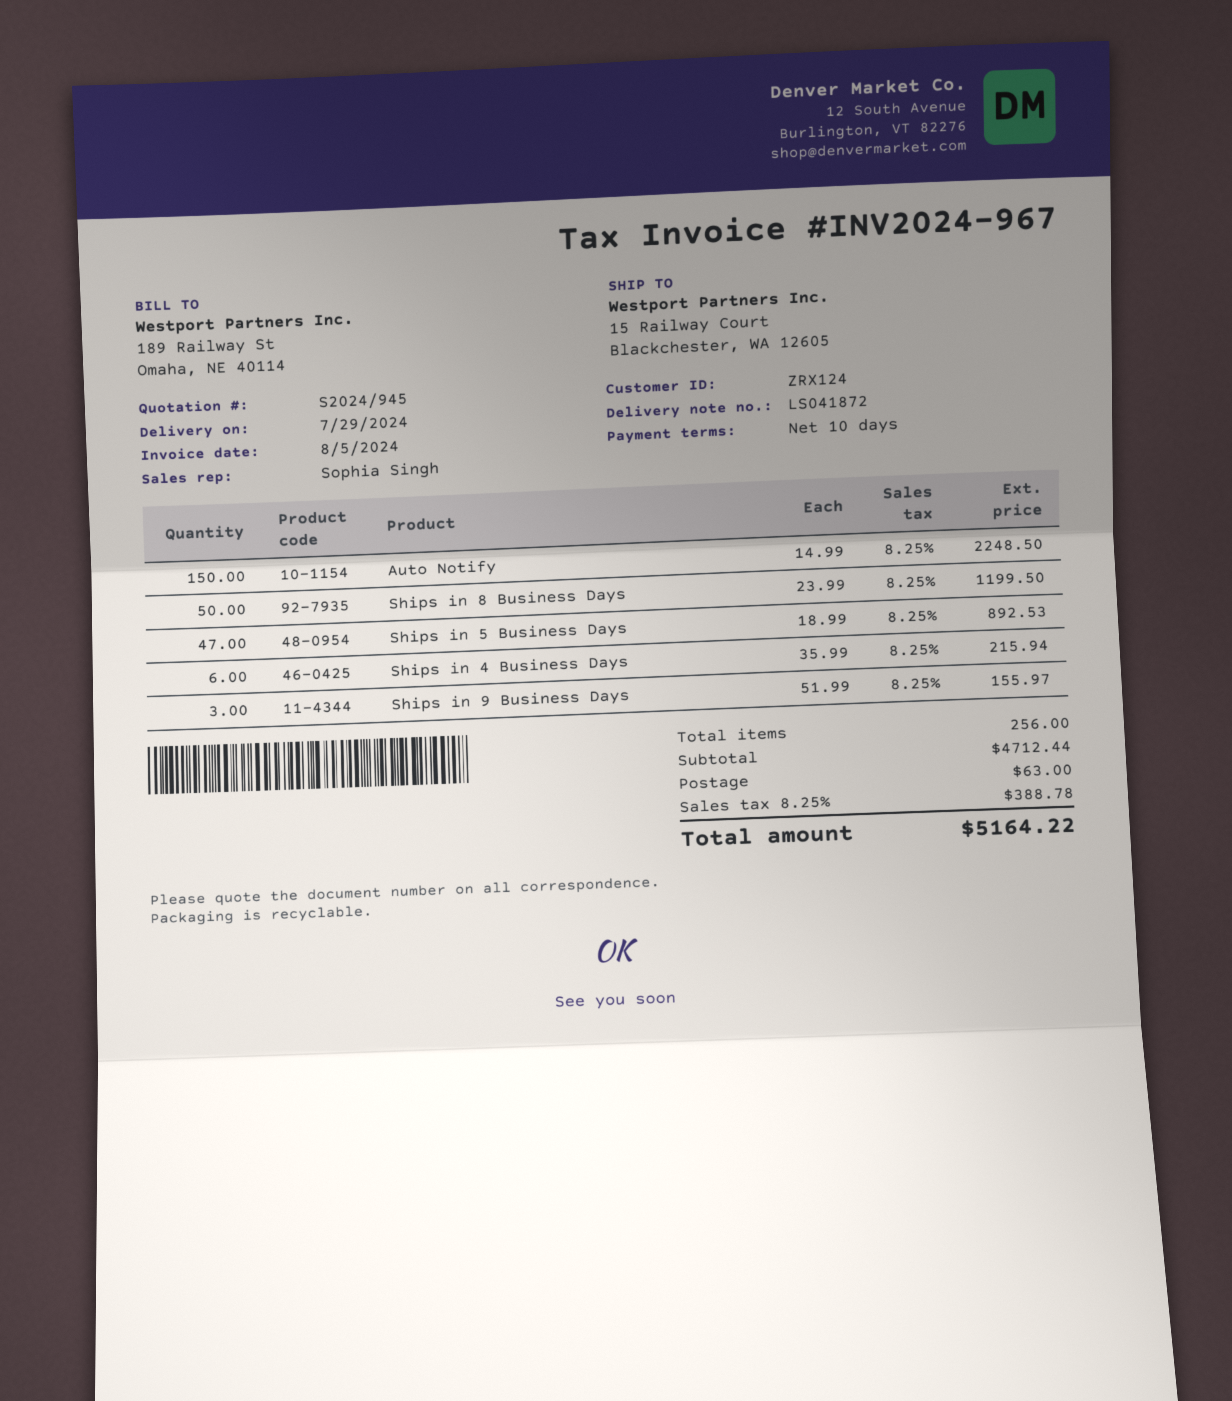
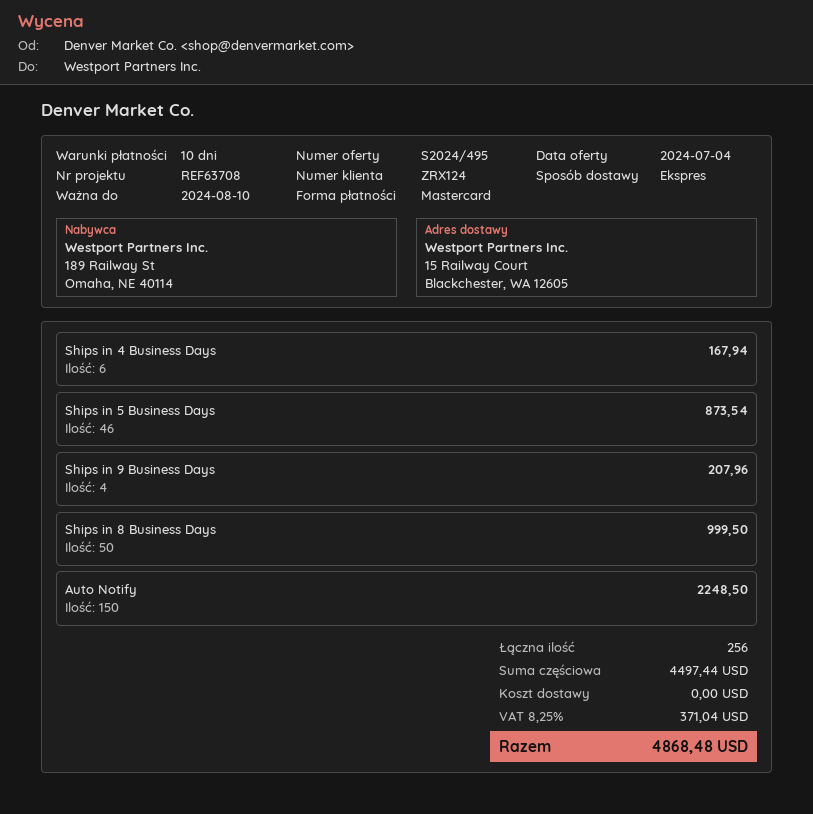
quote number: S2024/945 -> S2024/495
Ships in 8 Business Days: 50 for 1199.50 -> 50 for 999.50
Ships in 5 Business Days: 47 for 892.53 -> 46 for 873.54
Ships in 4 Business Days: 6 for 215.94 -> 6 for 167.94
Ships in 9 Business Days: 3 for 155.97 -> 4 for 207.96
subtotal: 4712.44 -> 4497.44
shipping: 63.00 -> 0.00
tax: 8.25% = 388.78 -> 8.25% = 371.04
total: 5164.22 -> 4868.48

